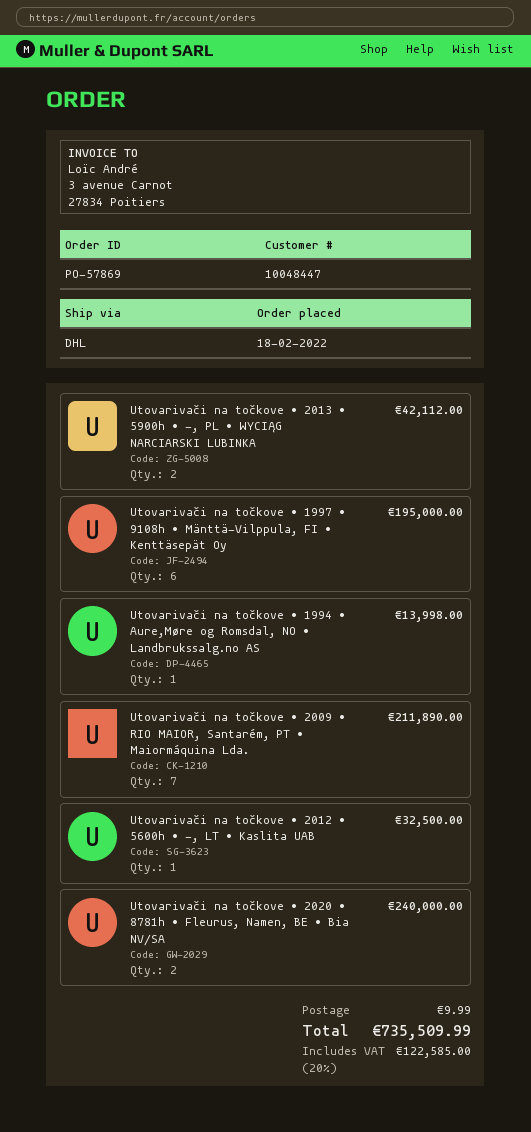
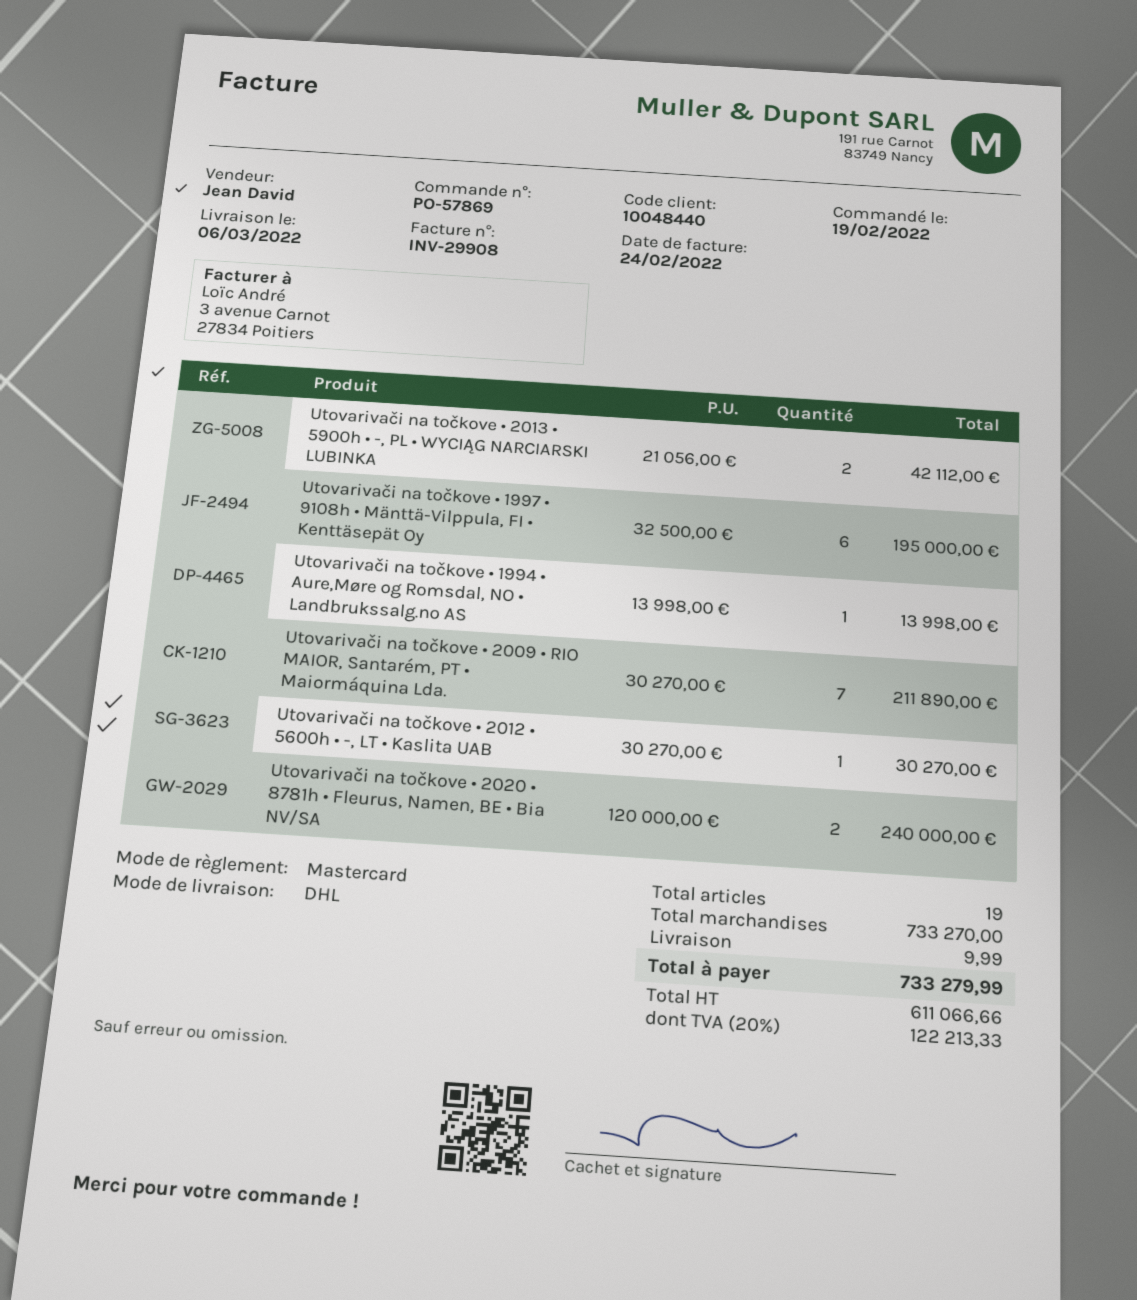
order date: 2022-02-18 -> 2022-02-19
customer number: 10048447 -> 10048440
Utovarivači na točkove • 2012 • 5600h • -, LT • Kaslita UAB: 1 for 32500.00 -> 1 for 30270.00
tax: 20% = 122585.00 -> 20% = 122213.33
total: 735509.99 -> 733279.99

